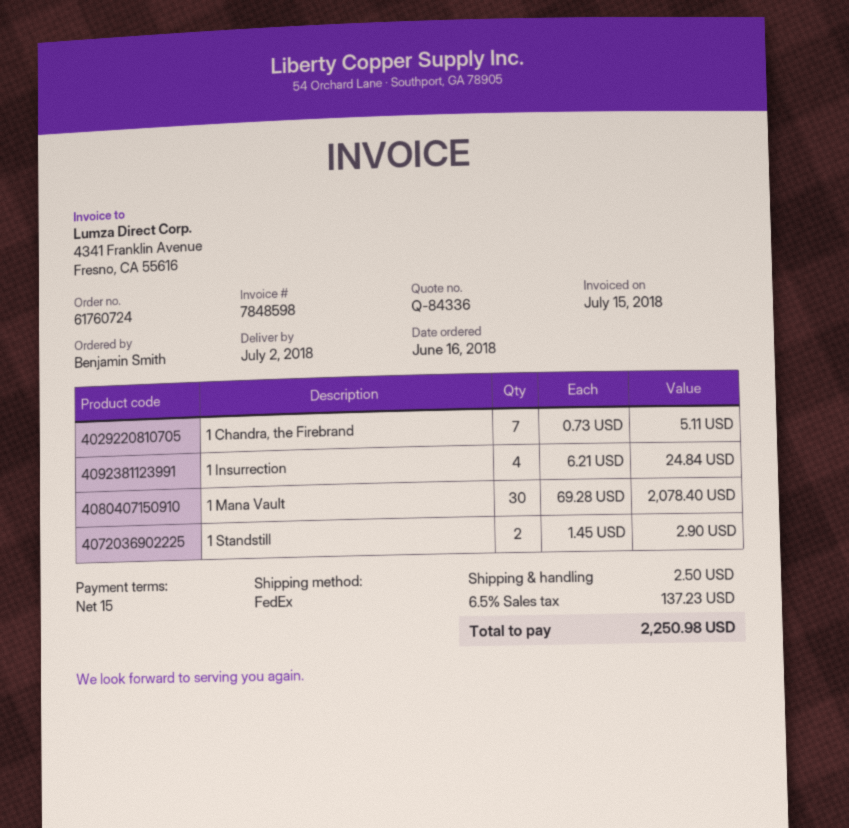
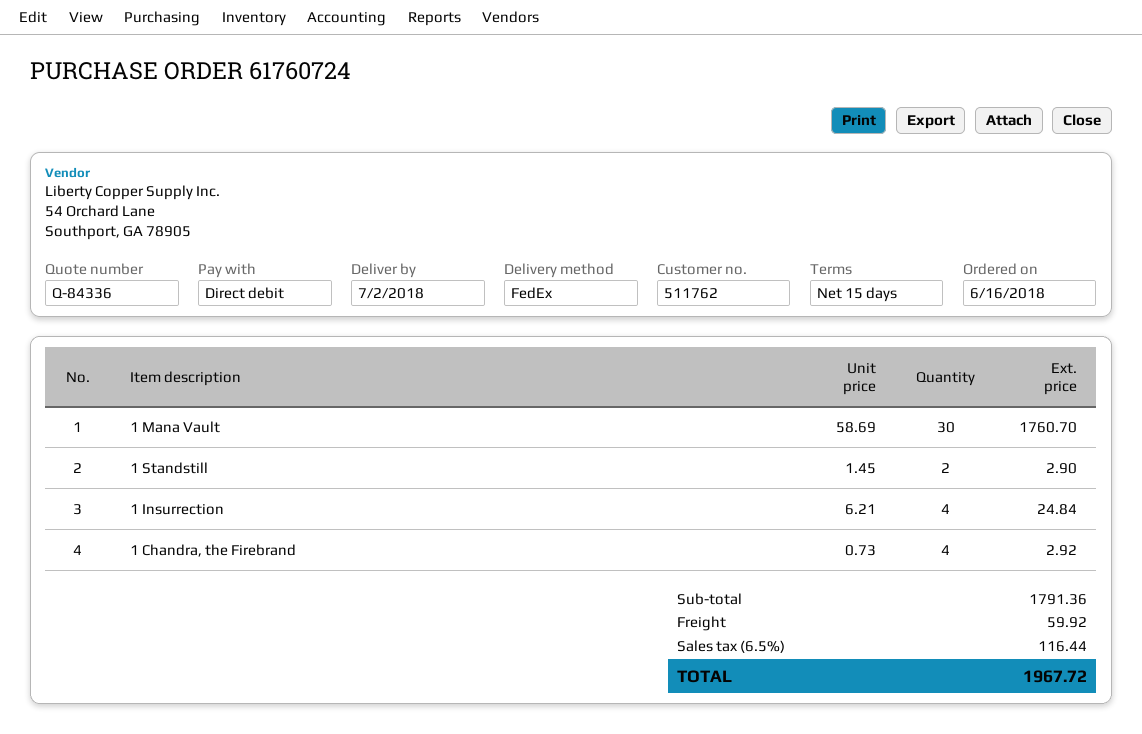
1 Chandra, the Firebrand: 7 x 0.73 = 5.11 -> 4 x 0.73 = 2.92
1 Mana Vault: 30 x 69.28 = 2078.40 -> 30 x 58.69 = 1760.70
shipping: 2.50 -> 59.92
tax: 6.5% = 137.23 -> 6.5% = 116.44
total: 2250.98 -> 1967.72

